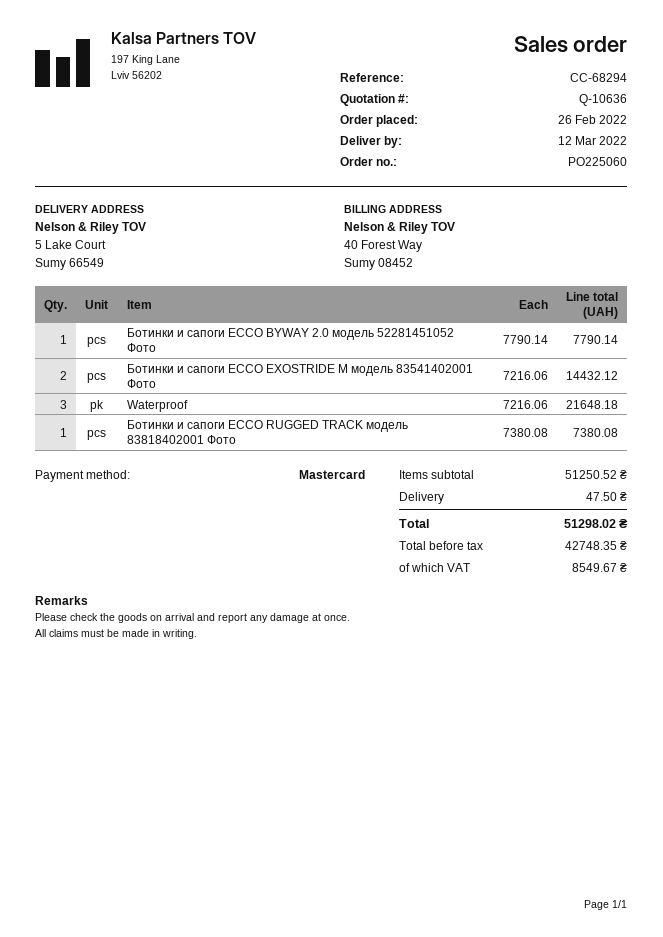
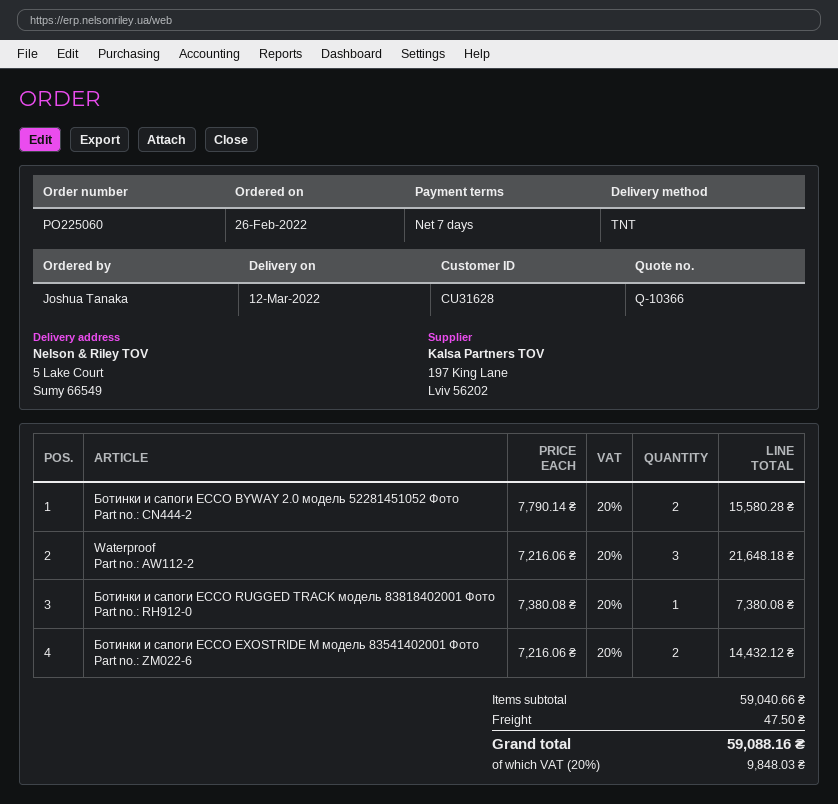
quote number: Q-10636 -> Q-10366
Ботинки и сапоги ECCO BYWAY 2.0 модель 52281451052 Фото: 1 x 7790.14 = 7790.14 -> 2 x 7790.14 = 15580.28
subtotal: 51250.52 -> 59040.66
tax: 8549.67 -> 9848.03
total: 51298.02 -> 59088.16

